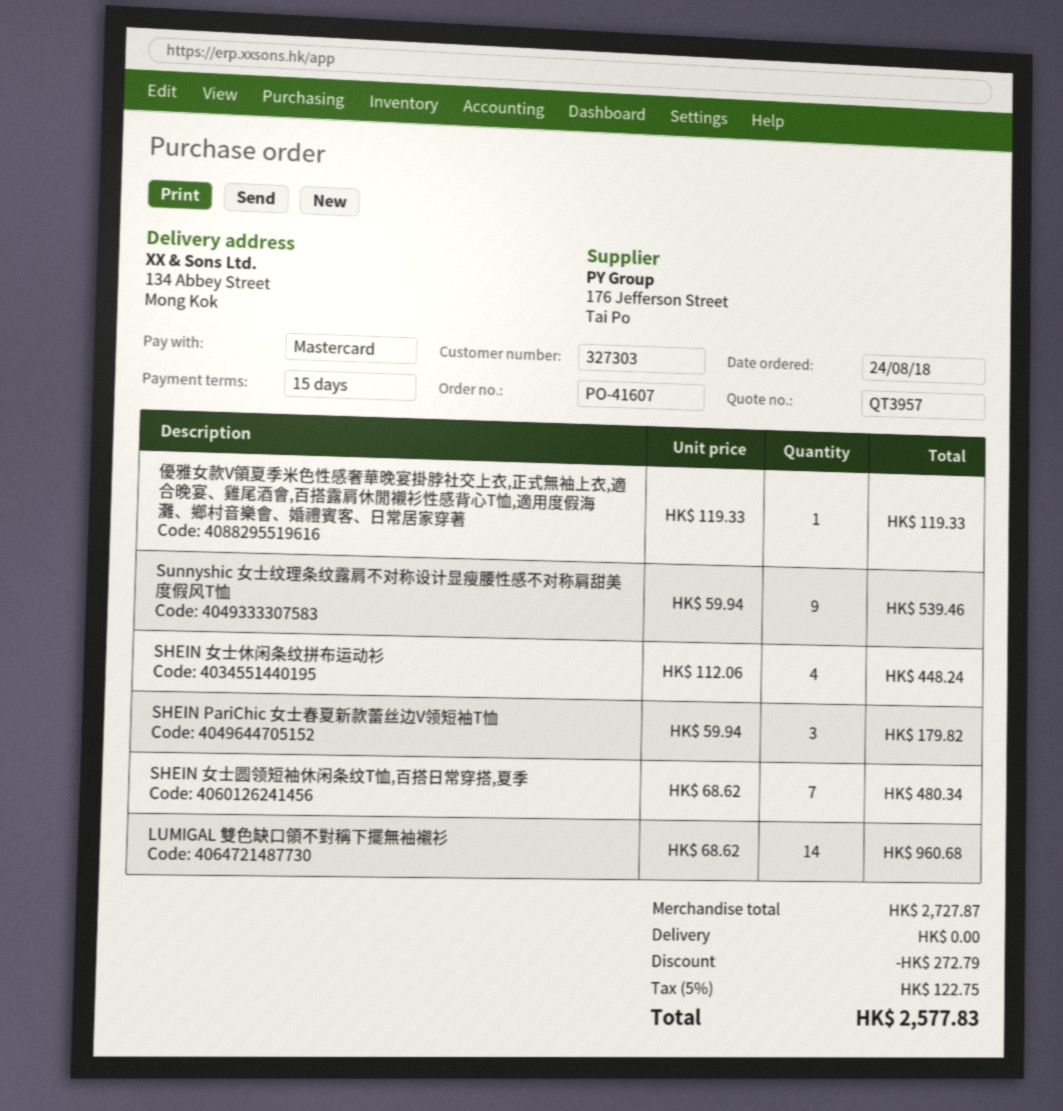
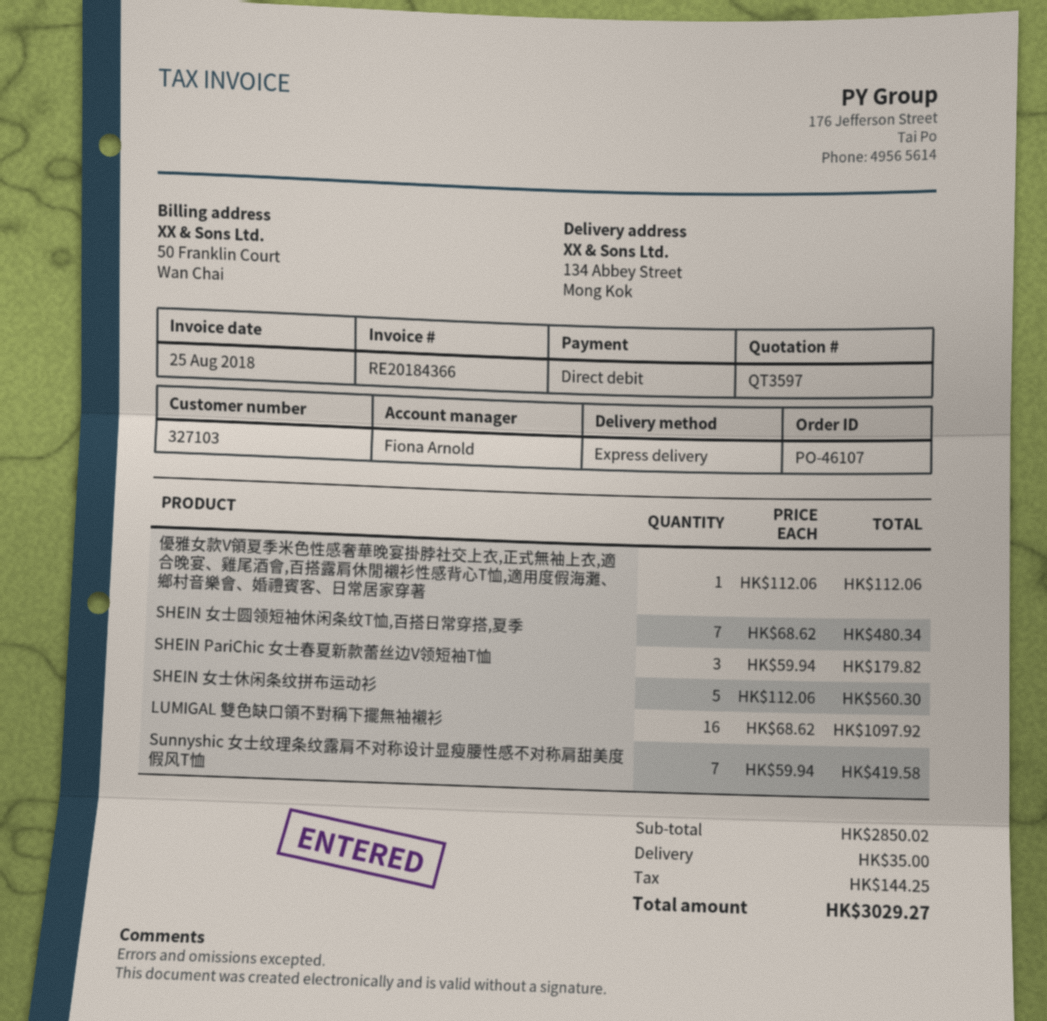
quote number: QT3957 -> QT3597
order number: PO-41607 -> PO-46107
customer number: 327303 -> 327103
payment method: Mastercard -> direct debit
優雅女款V領夏季米色性感奢華晚宴掛脖社交上衣,正式無袖上衣,適合晚宴、雞尾酒會,百搭露肩休閒襯衫性感背心T恤,適用度假海灘、鄉村音樂會、婚禮賓客、日常居家穿著: 1 x 119.33 = 119.33 -> 1 x 112.06 = 112.06
Sunnyshic 女士纹理条纹露肩不对称设计显瘦腰性感不对称肩甜美度假风T恤: 9 x 59.94 = 539.46 -> 7 x 59.94 = 419.58
SHEIN 女士休闲条纹拼布运动衫: 4 x 112.06 = 448.24 -> 5 x 112.06 = 560.30
LUMIGAL 雙色缺口領不對稱下擺無袖襯衫: 14 x 68.62 = 960.68 -> 16 x 68.62 = 1097.92
subtotal: 2727.87 -> 2850.02
discount: 272.79 -> none
shipping: 0.00 -> 35.00
tax: 122.75 -> 144.25
total: 2577.83 -> 3029.27

